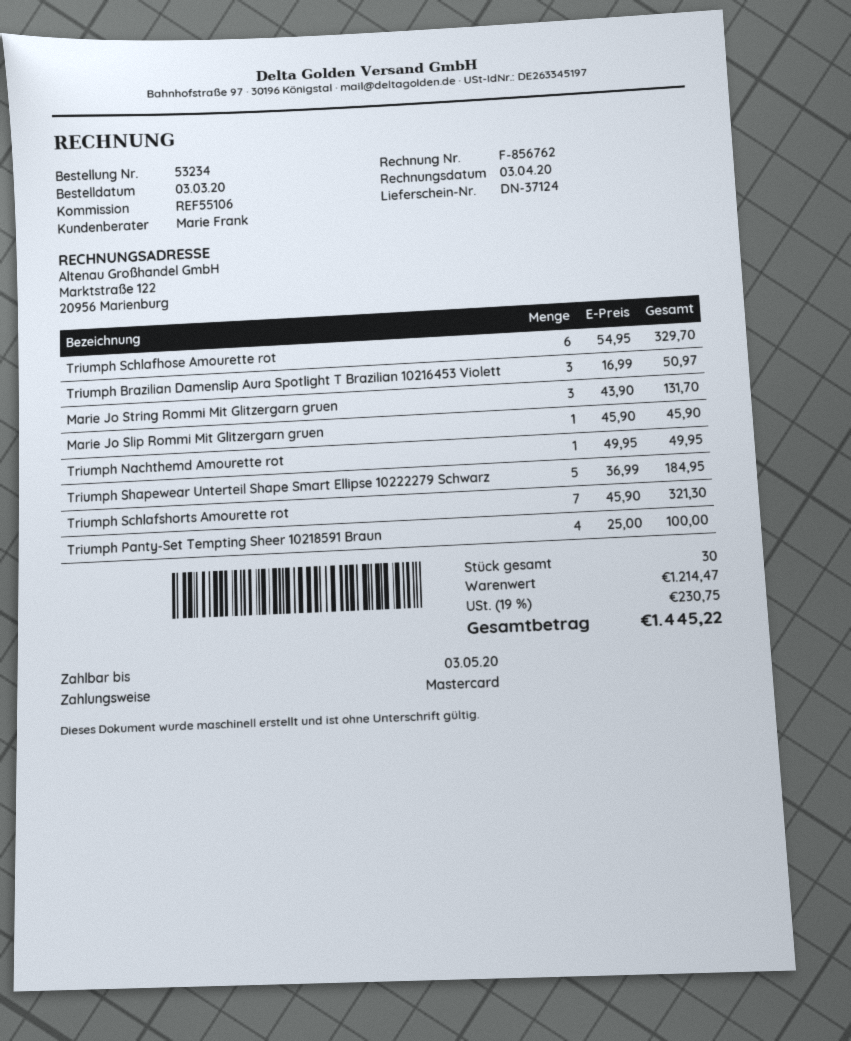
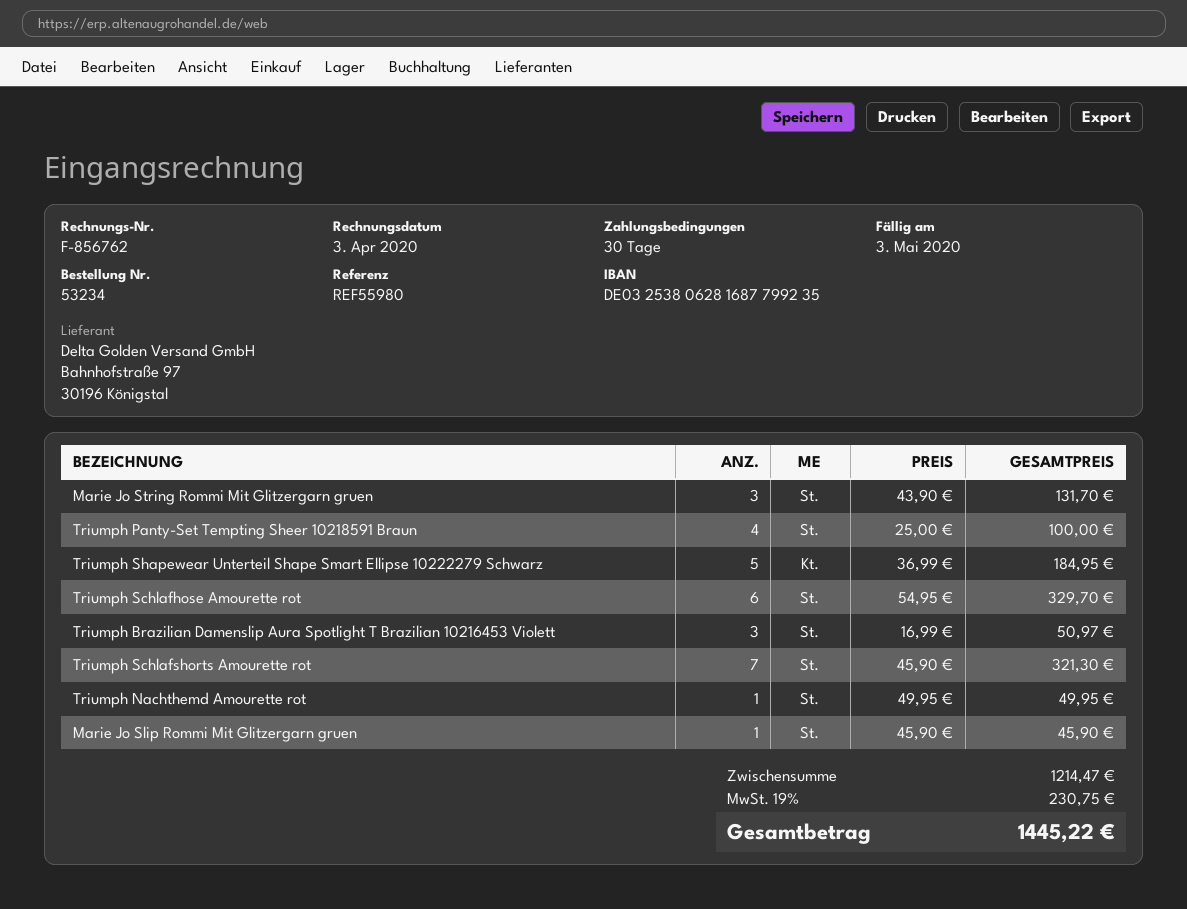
reference: REF55106 -> REF55980

